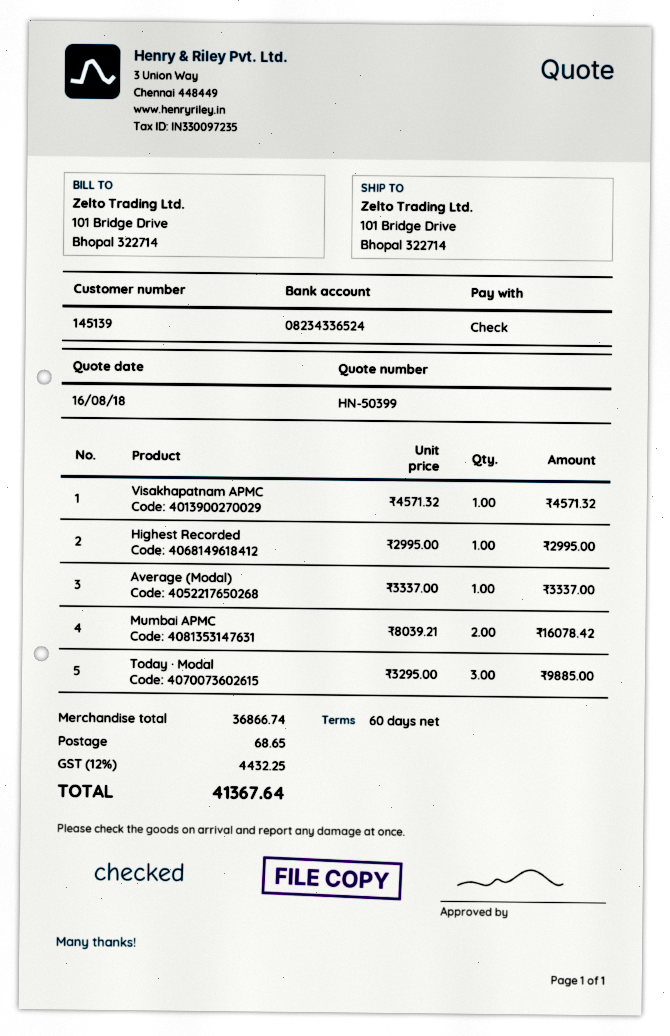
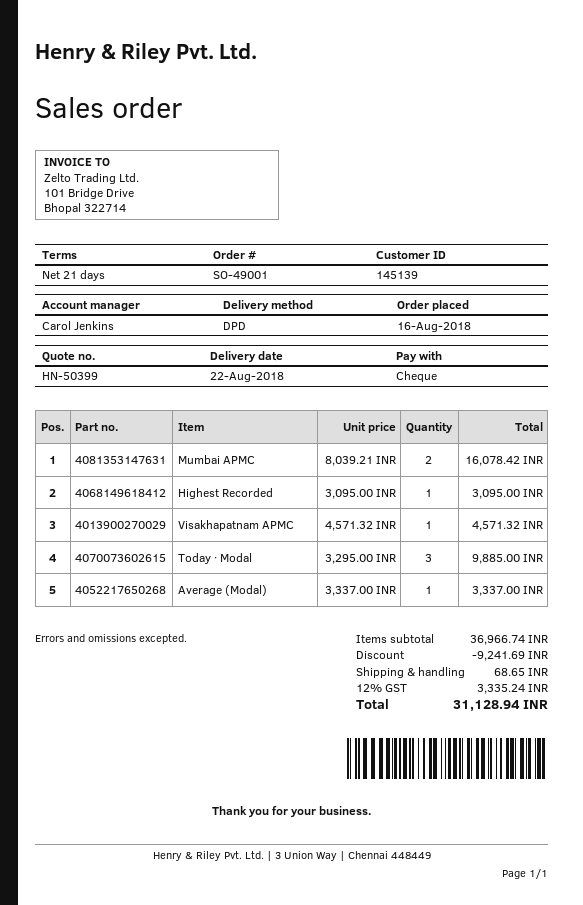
payment terms: 60 days -> 21 days
Highest Recorded: 1 x 2995.00 = 2995.00 -> 1 x 3095.00 = 3095.00
subtotal: 36866.74 -> 36966.74
discount: none -> 9241.69
tax: 12% = 4432.25 -> 12% = 3335.24
total: 41367.64 -> 31128.94

